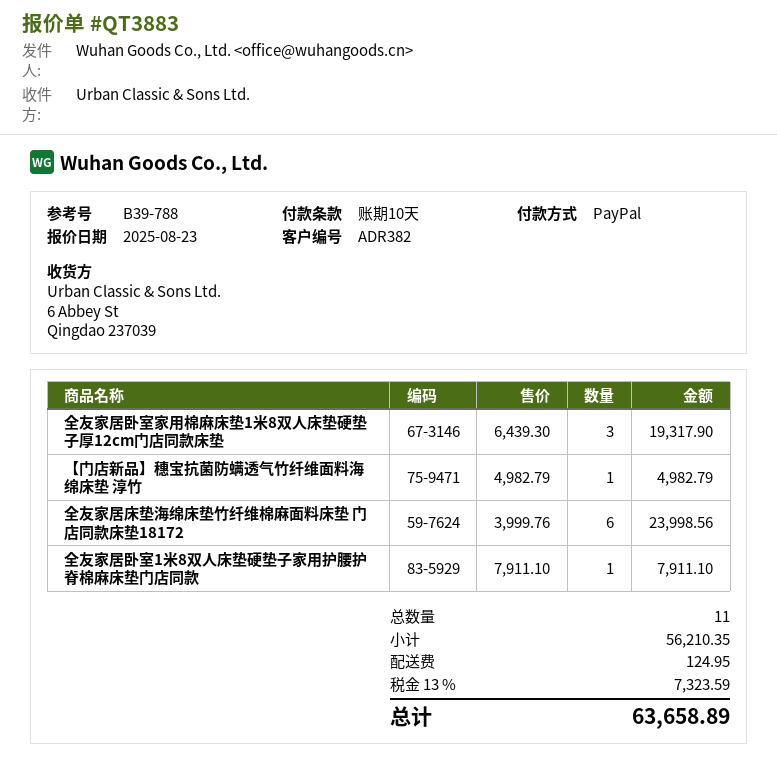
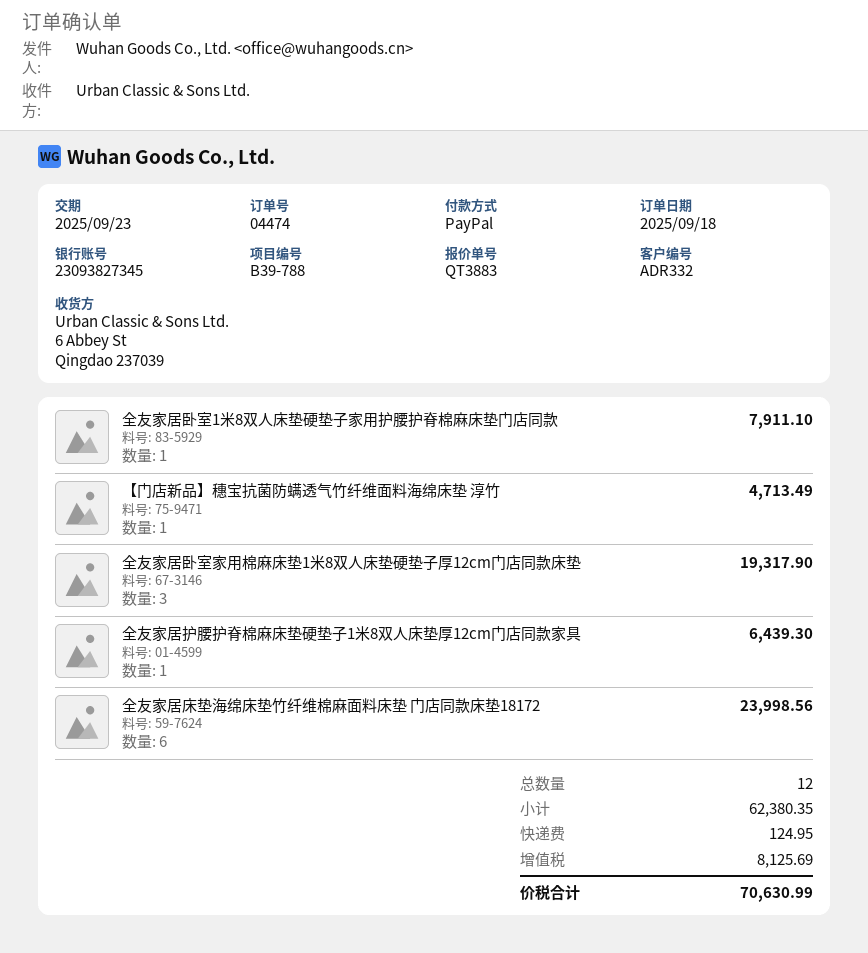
customer number: ADR382 -> ADR332
【门店新品】穗宝抗菌防螨透气竹纤维面料海绵床垫 淳竹: 1 for 4982.79 -> 1 for 4713.49
全友家居护腰护脊棉麻床垫硬垫子1米8双人床垫厚12cm门店同款家具: none -> 1 for 6439.30
total quantity: 11 -> 12
subtotal: 56210.35 -> 62380.35
tax: 7323.59 -> 8125.69
total: 63658.89 -> 70630.99

